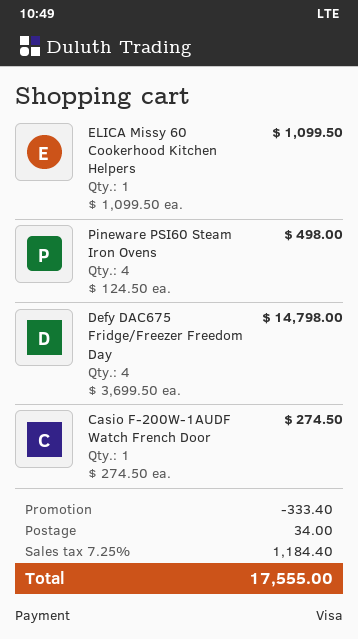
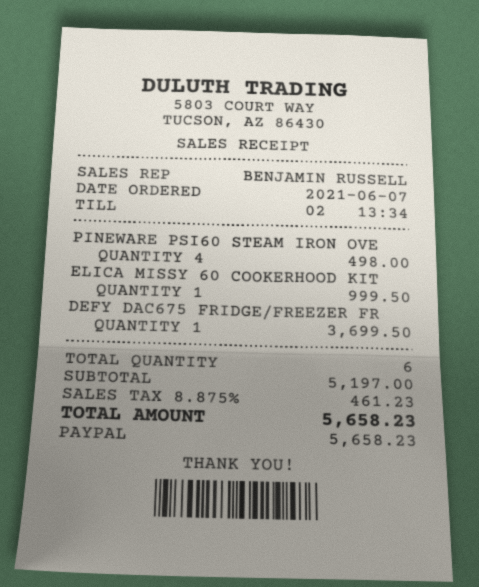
payment method: Visa -> PayPal
ELICA Missy 60 Cookerhood Kitchen Helpers: 1 for 1099.50 -> 1 for 999.50
Defy DAC675 Fridge/Freezer Freedom Day: 4 for 14798.00 -> 1 for 3699.50
Casio F-200W-1AUDF Watch French Door: 1 for 274.50 -> none
discount: 333.40 -> none
shipping: 34.00 -> none
tax: 7.25% = 1184.40 -> 8.875% = 461.23
total: 17555.00 -> 5658.23

